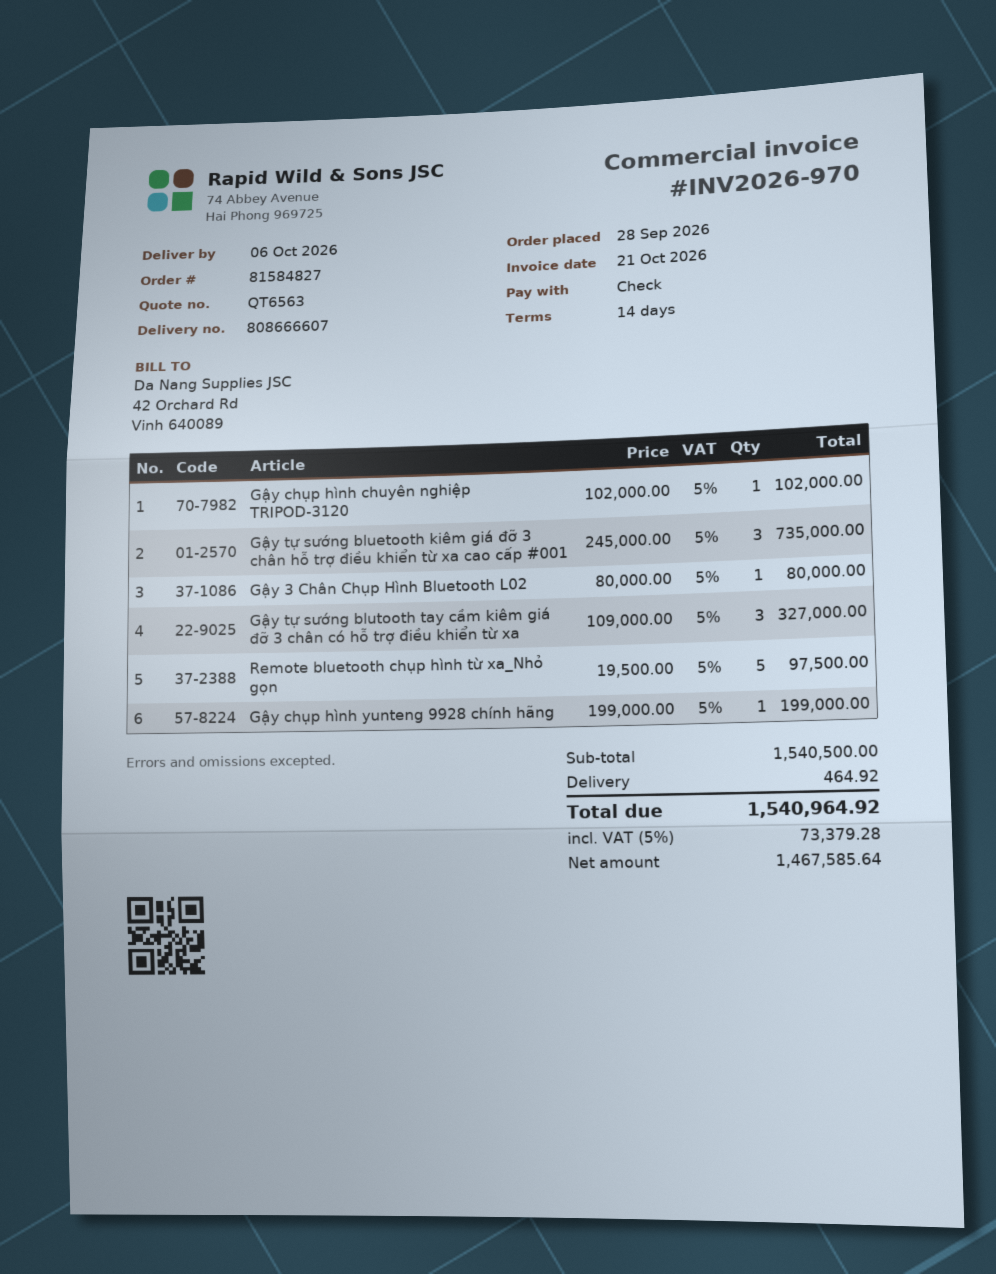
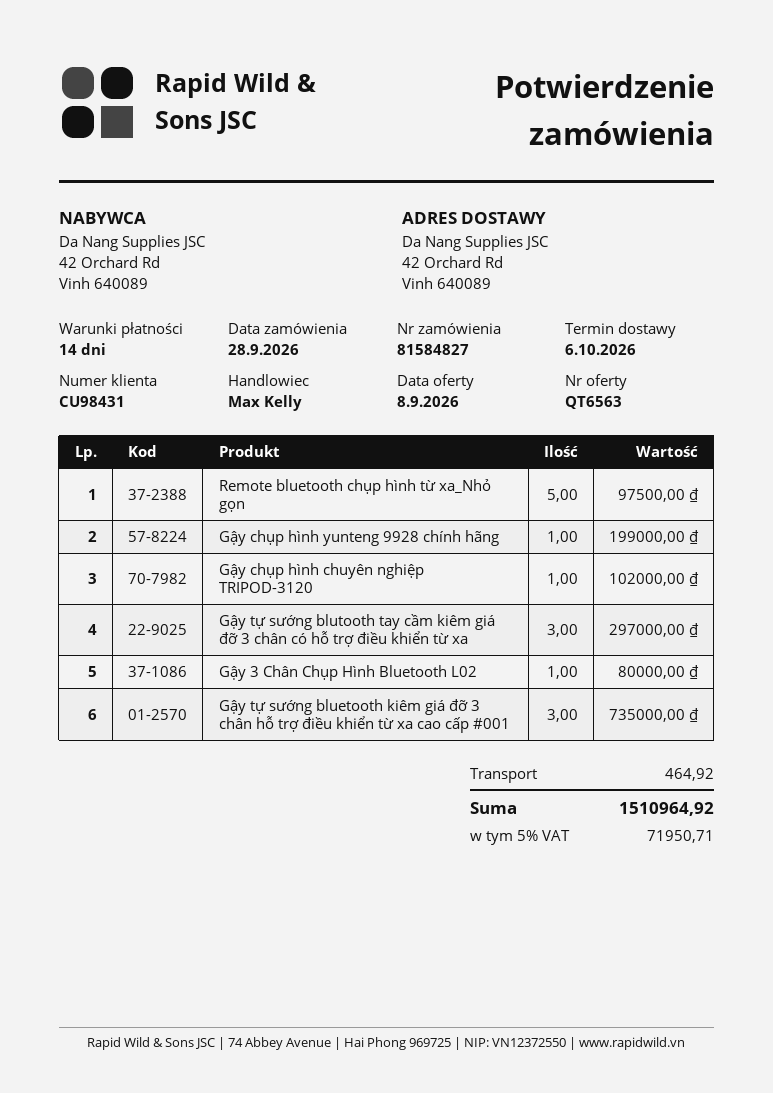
Gậy tự sướng blutooth tay cầm kiêm giá đỡ 3 chân có hỗ trợ điều khiển từ xa: 3 for 327000.00 -> 3 for 297000.00
tax: 5% = 73379.28 -> 5% = 71950.71
total: 1540964.92 -> 1510964.92

